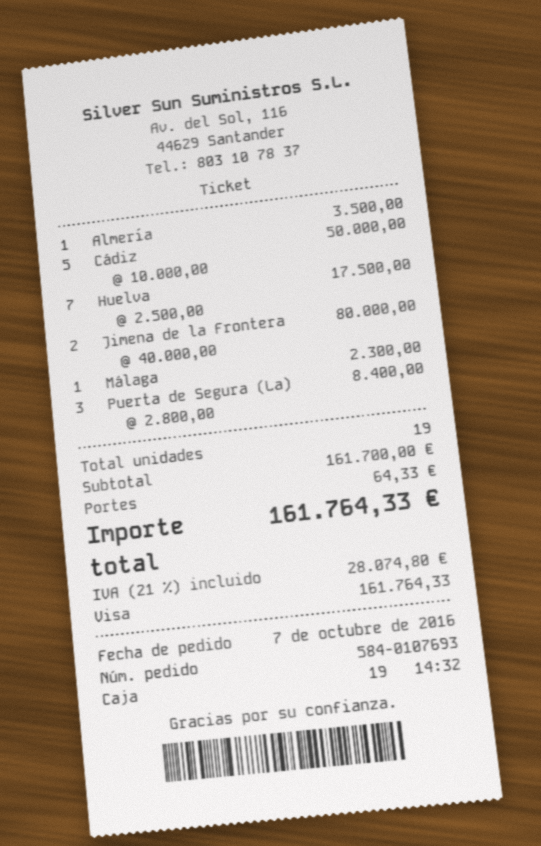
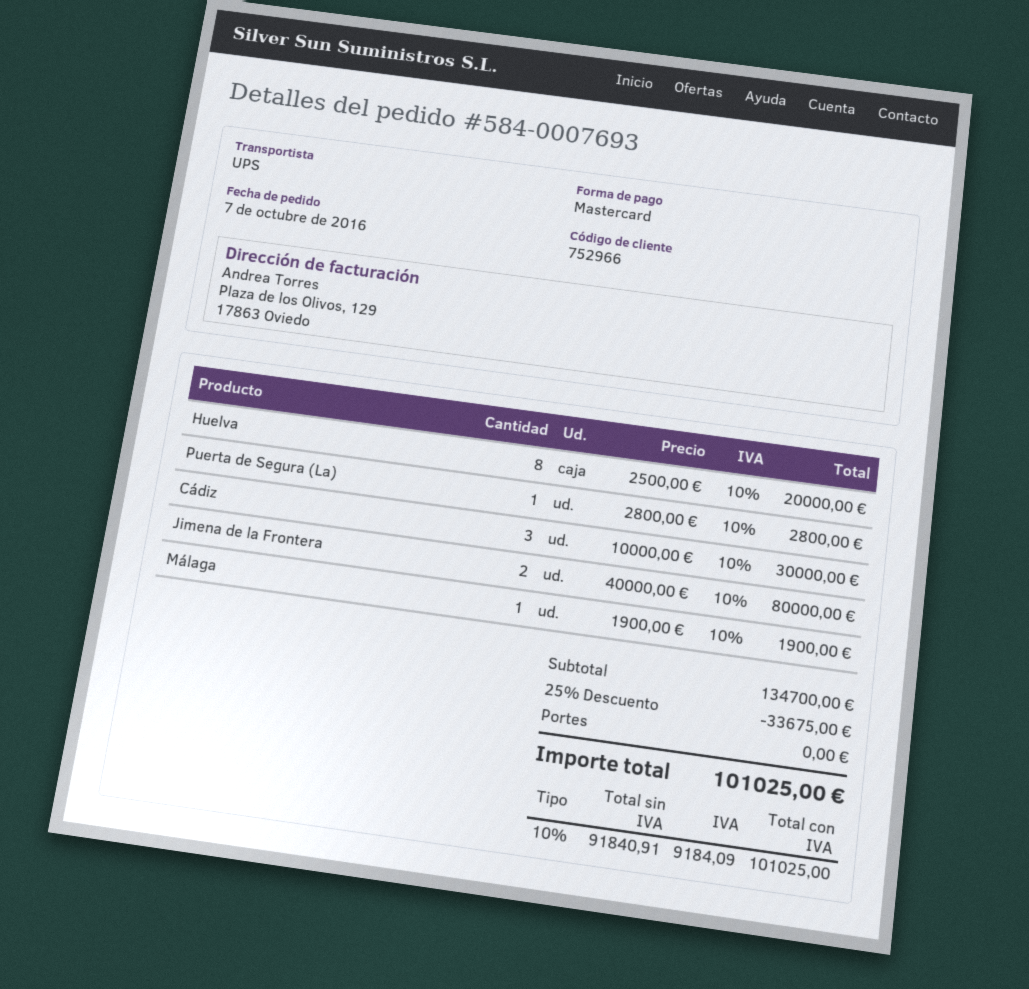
order number: 584-0107693 -> 584-0007693
payment method: Visa -> Mastercard
Almería: 1 x 3500.00 = 3500.00 -> none
Cádiz: 5 x 10000.00 = 50000.00 -> 3 x 10000.00 = 30000.00
Huelva: 7 x 2500.00 = 17500.00 -> 8 x 2500.00 = 20000.00
Málaga: 1 x 2300.00 = 2300.00 -> 1 x 1900.00 = 1900.00
Puerta de Segura (La): 3 x 2800.00 = 8400.00 -> 1 x 2800.00 = 2800.00
subtotal: 161700.00 -> 134700.00
discount: none -> 25% = 33675.00
shipping: 64.33 -> 0.00
tax: 21% = 28074.80 -> 10% = 9184.09
total: 161764.33 -> 101025.00

